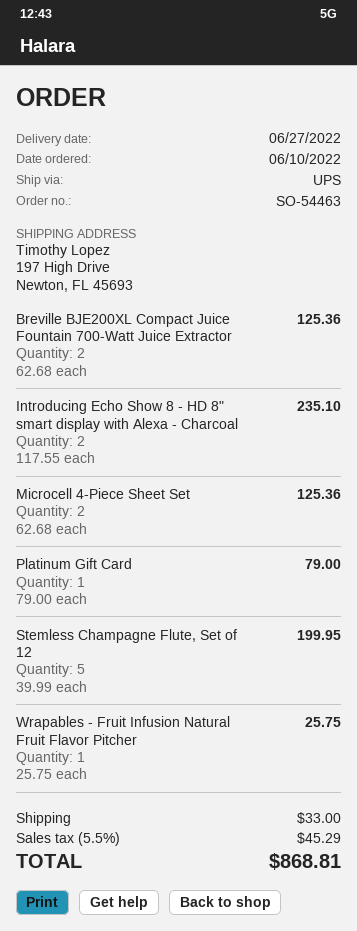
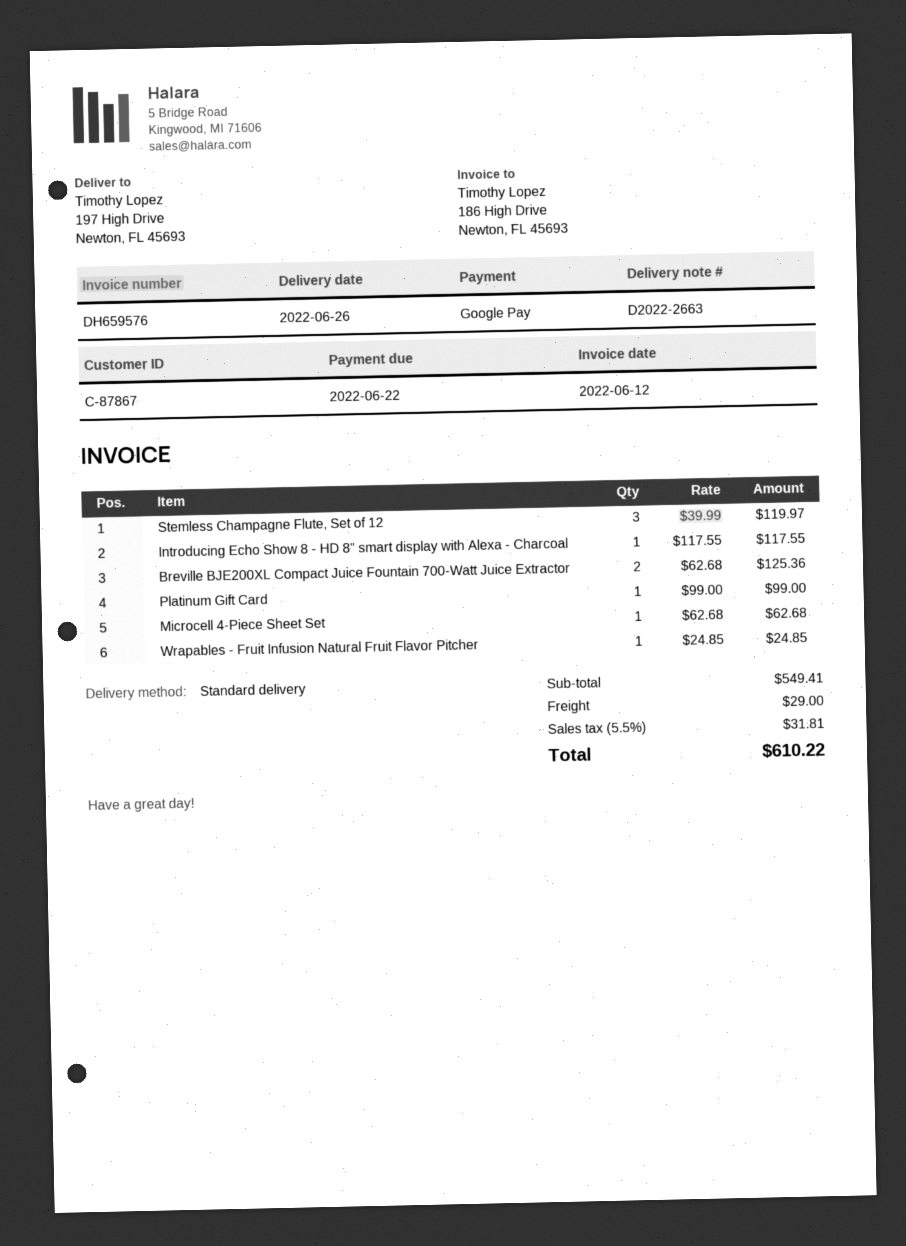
delivery date: 2022-06-27 -> 2022-06-26
shipping method: UPS -> standard
Introducing Echo Show 8 - HD 8" smart display with Alexa - Charcoal: 2 x 117.55 = 235.10 -> 1 x 117.55 = 117.55
Microcell 4-Piece Sheet Set: 2 x 62.68 = 125.36 -> 1 x 62.68 = 62.68
Platinum Gift Card: 1 x 79.00 = 79.00 -> 1 x 99.00 = 99.00
Stemless Champagne Flute, Set of 12: 5 x 39.99 = 199.95 -> 3 x 39.99 = 119.97
Wrapables - Fruit Infusion Natural Fruit Flavor Pitcher: 1 x 25.75 = 25.75 -> 1 x 24.85 = 24.85
shipping: 33.00 -> 29.00
tax: 5.5% = 45.29 -> 5.5% = 31.81
total: 868.81 -> 610.22

